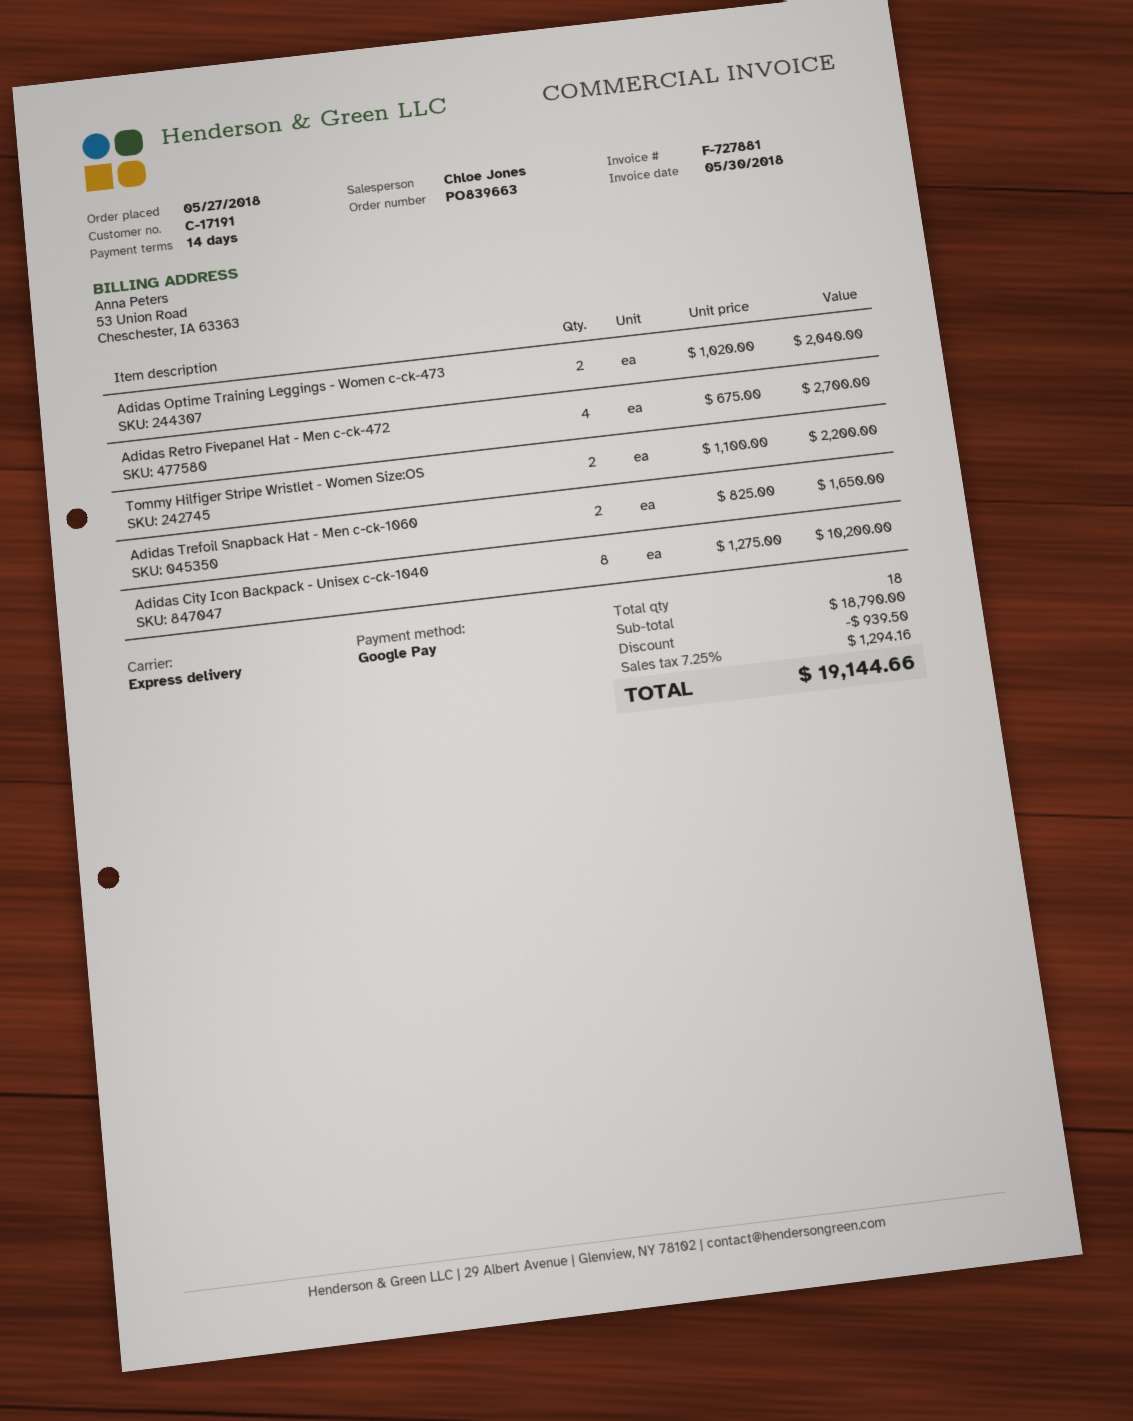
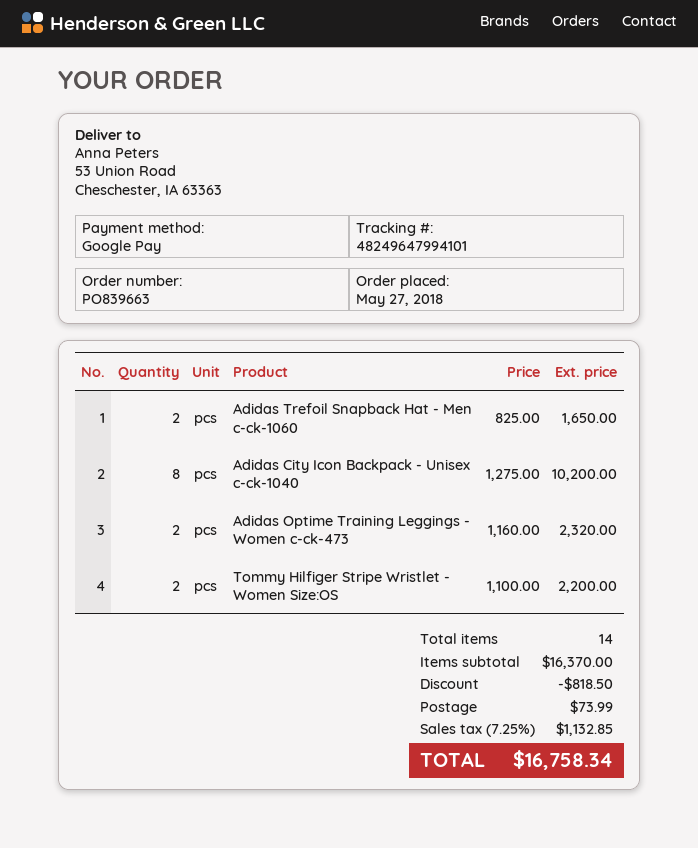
Adidas Optime Training Leggings - Women c-ck-473: 2 x 1020.00 = 2040.00 -> 2 x 1160.00 = 2320.00
Adidas Retro Fivepanel Hat - Men c-ck-472: 4 x 675.00 = 2700.00 -> none
total quantity: 18 -> 14
subtotal: 18790.00 -> 16370.00
discount: 939.50 -> 818.50
shipping: none -> 73.99
tax: 7.25% = 1294.16 -> 7.25% = 1132.85
total: 19144.66 -> 16758.34

